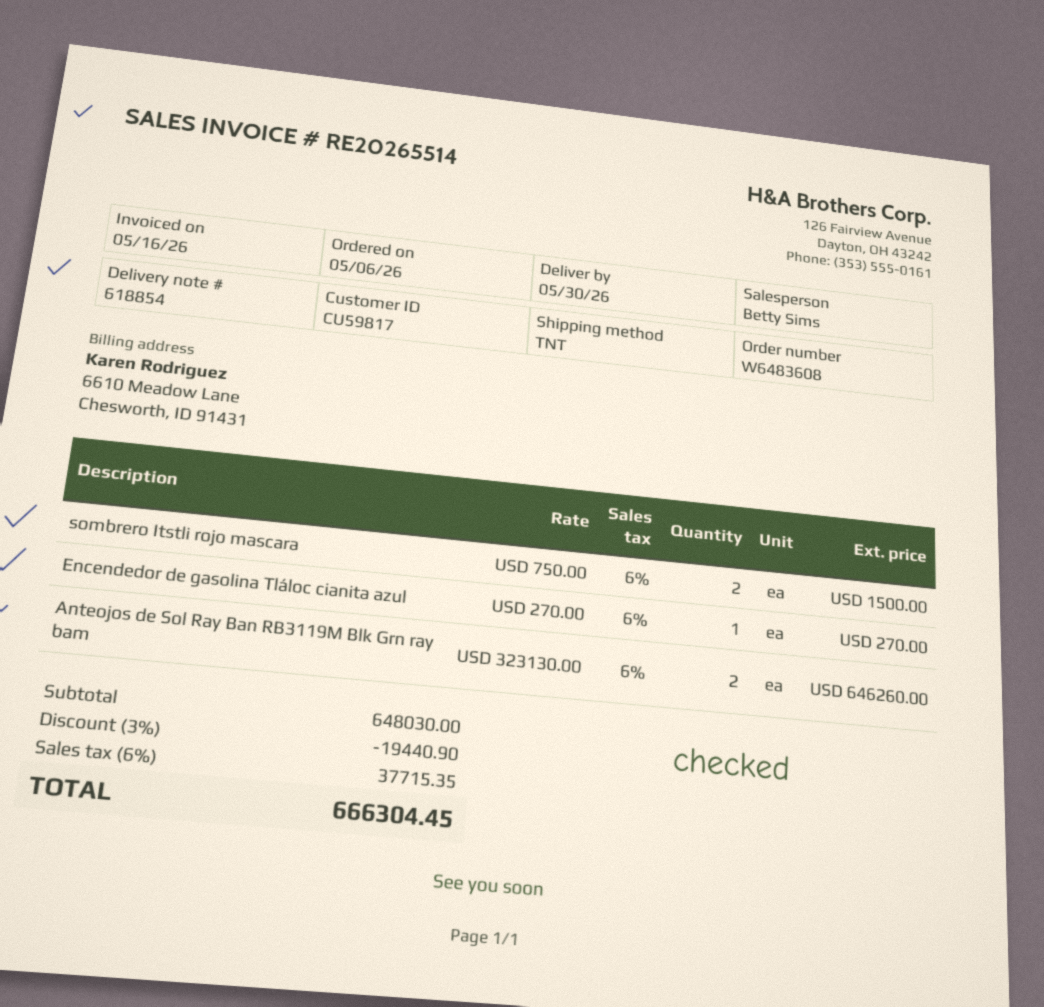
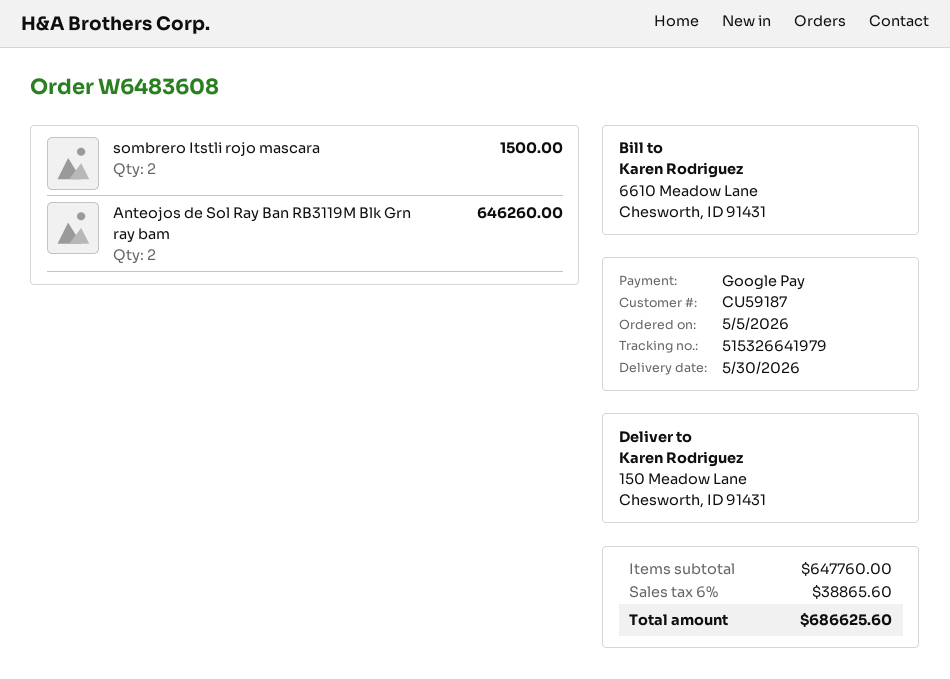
order date: 2026-05-06 -> 2026-05-05
customer number: CU59817 -> CU59187
Encendedor de gasolina Tláloc cianita azul: 1 for 270.00 -> none
subtotal: 648030.00 -> 647760.00
discount: 3% = 19440.90 -> none
tax: 6% = 37715.35 -> 6% = 38865.60
total: 666304.45 -> 686625.60

